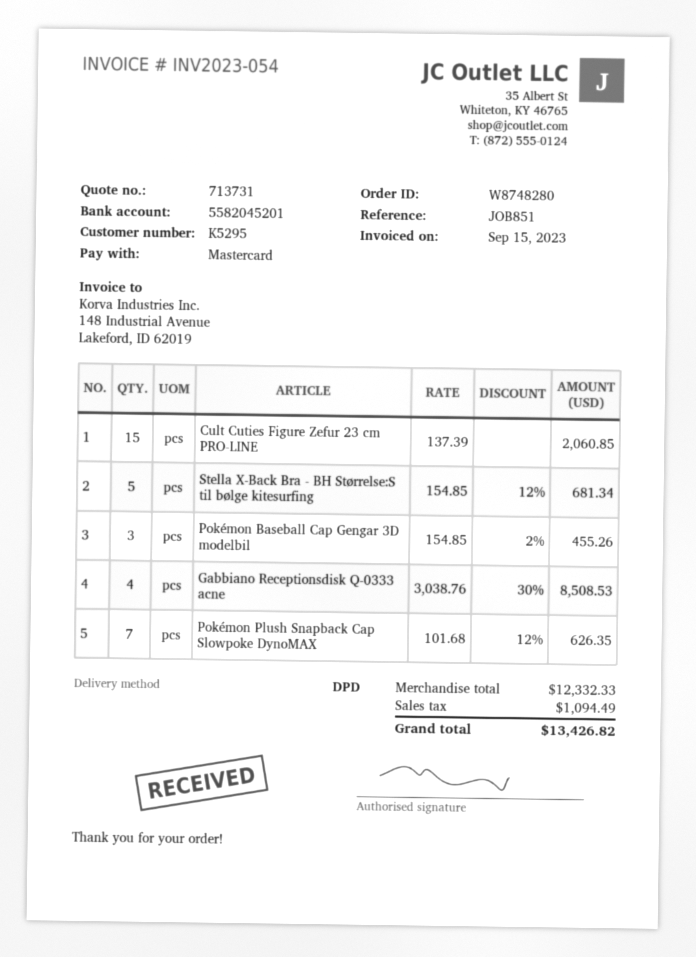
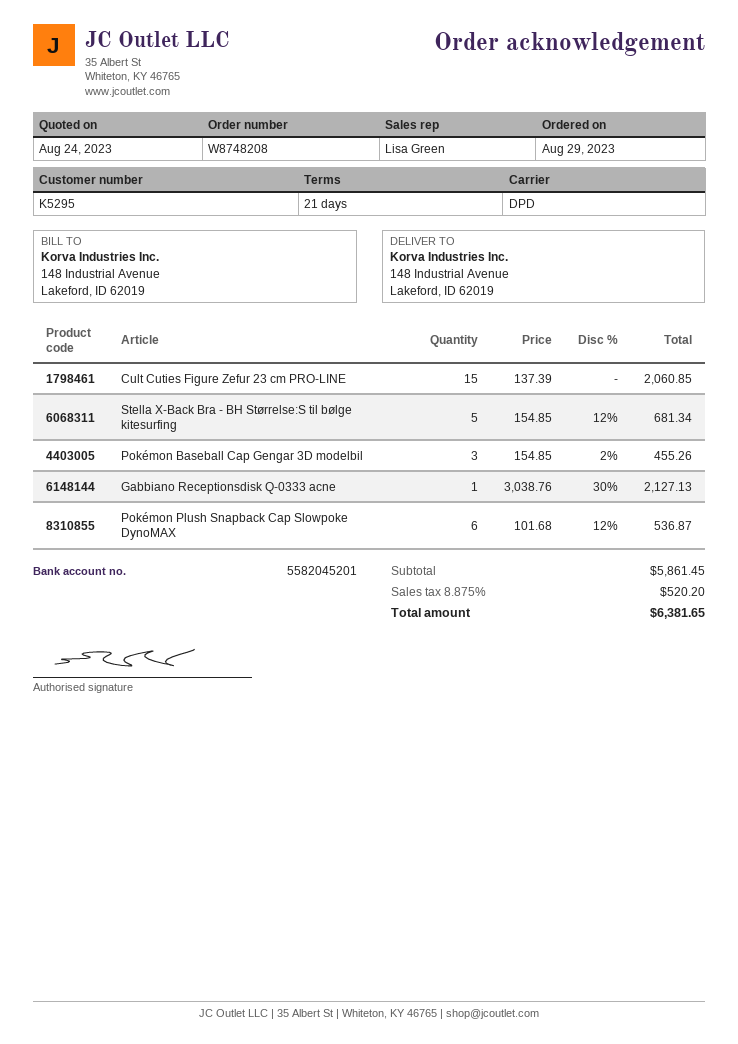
order number: W8748280 -> W8748208
Gabbiano Receptionsdisk Q-0333 acne: 4 x 3038.76 - 30% = 8508.53 -> 1 x 3038.76 - 30% = 2127.13
Pokémon Plush Snapback Cap Slowpoke DynoMAX: 7 x 101.68 - 12% = 626.35 -> 6 x 101.68 - 12% = 536.87
subtotal: 12332.33 -> 5861.45
tax: 1094.49 -> 520.20
total: 13426.82 -> 6381.65

